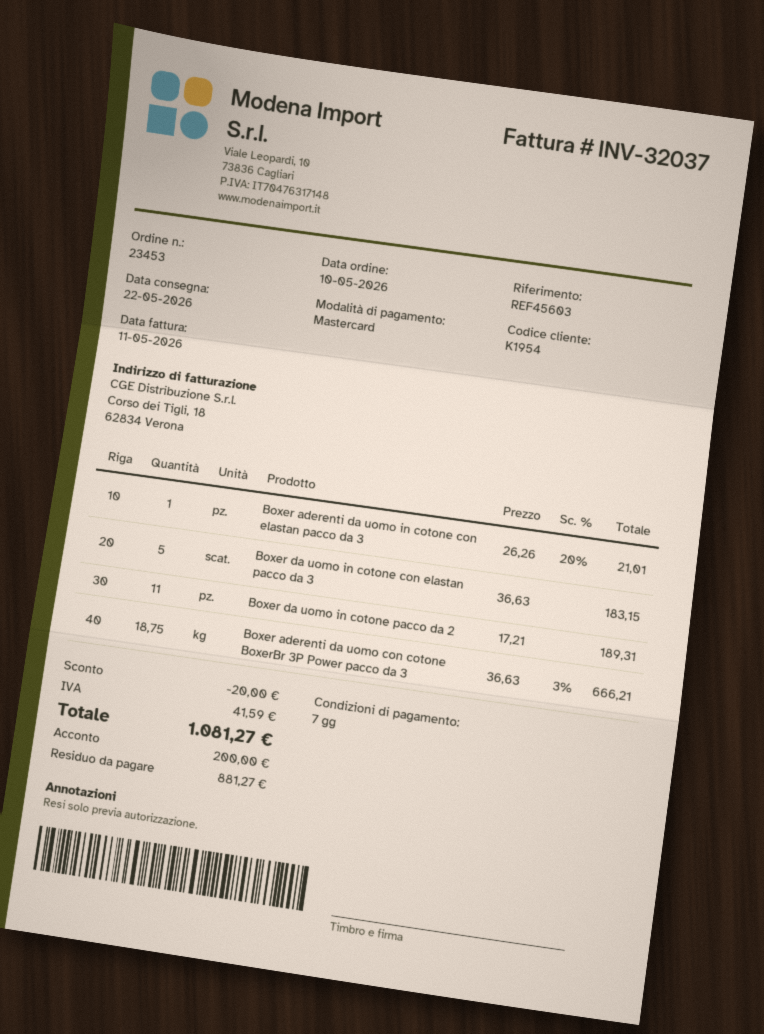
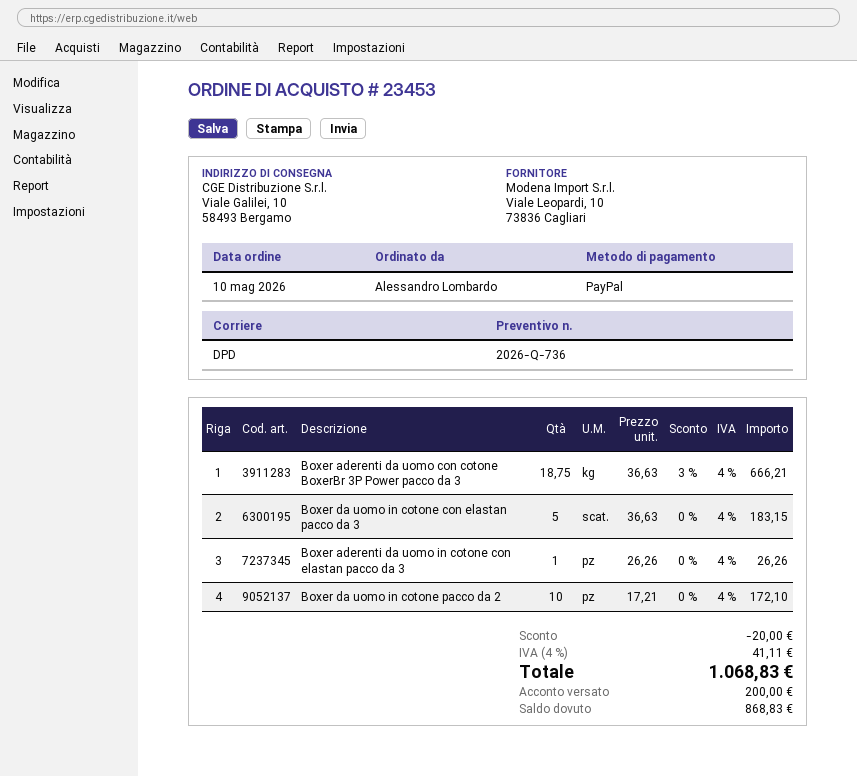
payment method: Mastercard -> PayPal
Boxer aderenti da uomo in cotone con elastan pacco da 3: 1 x 26.26 - 20% = 21.01 -> 1 x 26.26 = 26.26
Boxer da uomo in cotone pacco da 2: 11 x 17.21 = 189.31 -> 10 x 17.21 = 172.10
tax: 41.59 -> 41.11
total: 1081.27 -> 1068.83
balance: 881.27 -> 868.83

